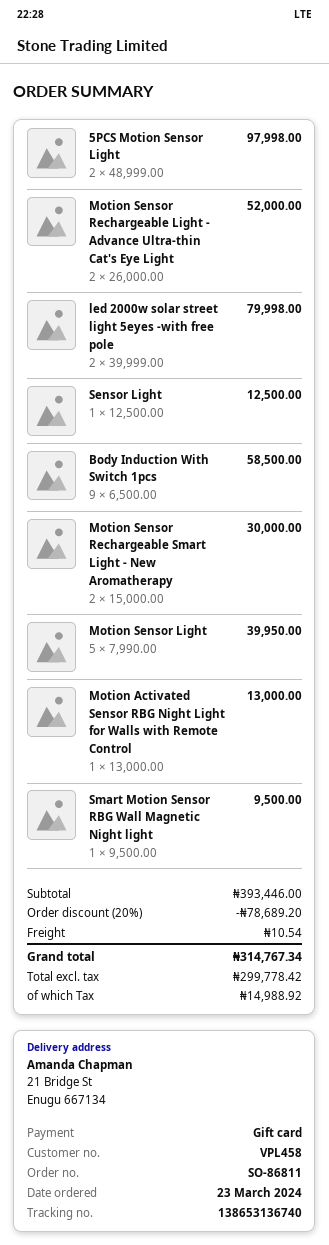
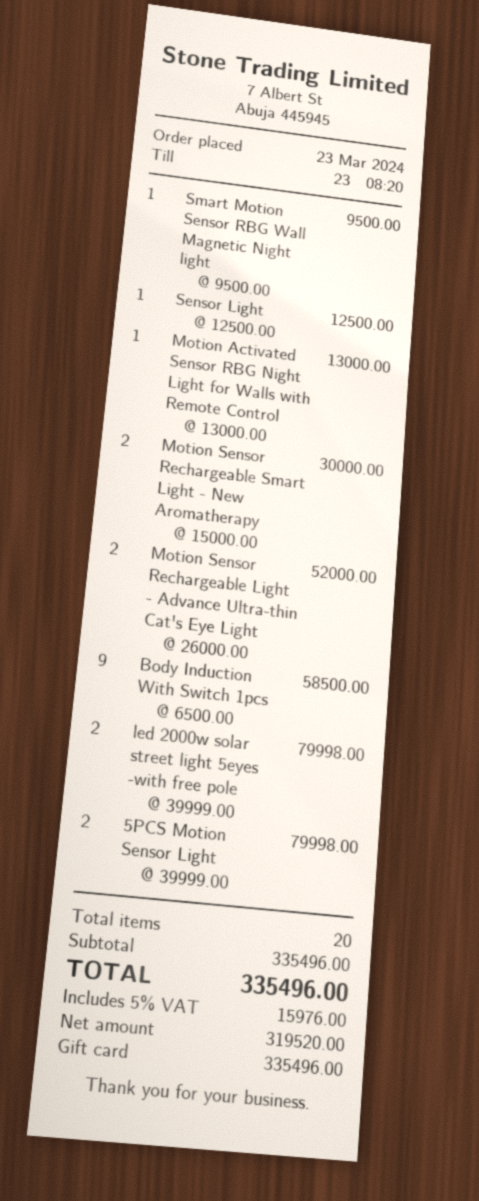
5PCS Motion Sensor Light: 2 x 48999.00 = 97998.00 -> 2 x 39999.00 = 79998.00
Motion Sensor Light: 5 x 7990.00 = 39950.00 -> none
subtotal: 393446.00 -> 335496.00
discount: 20% = 78689.20 -> none
shipping: 10.54 -> none
net: 299778.42 -> 319520.00
tax: 14988.92 -> 15976.00
total: 314767.34 -> 335496.00

